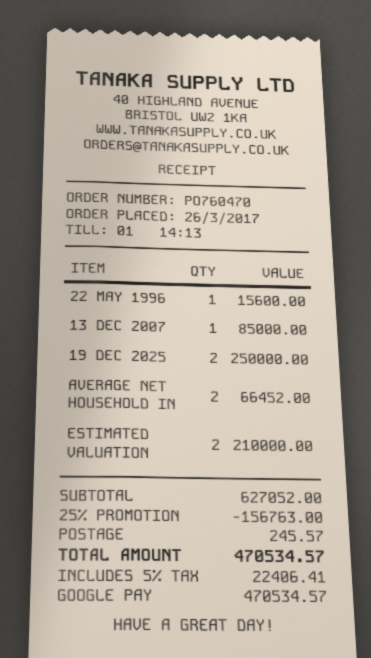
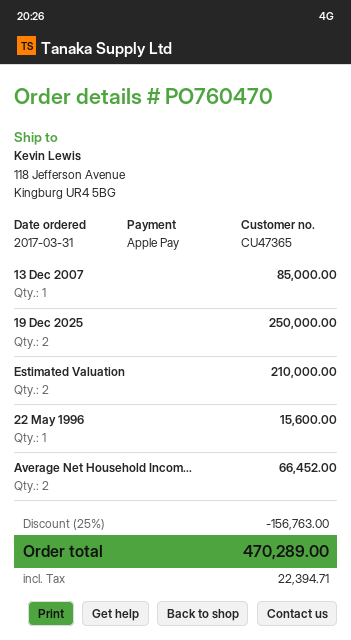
order date: 2017-03-26 -> 2017-03-31
payment method: Google Pay -> Apple Pay
shipping: 245.57 -> none
tax: 22406.41 -> 22394.71
total: 470534.57 -> 470289.00

